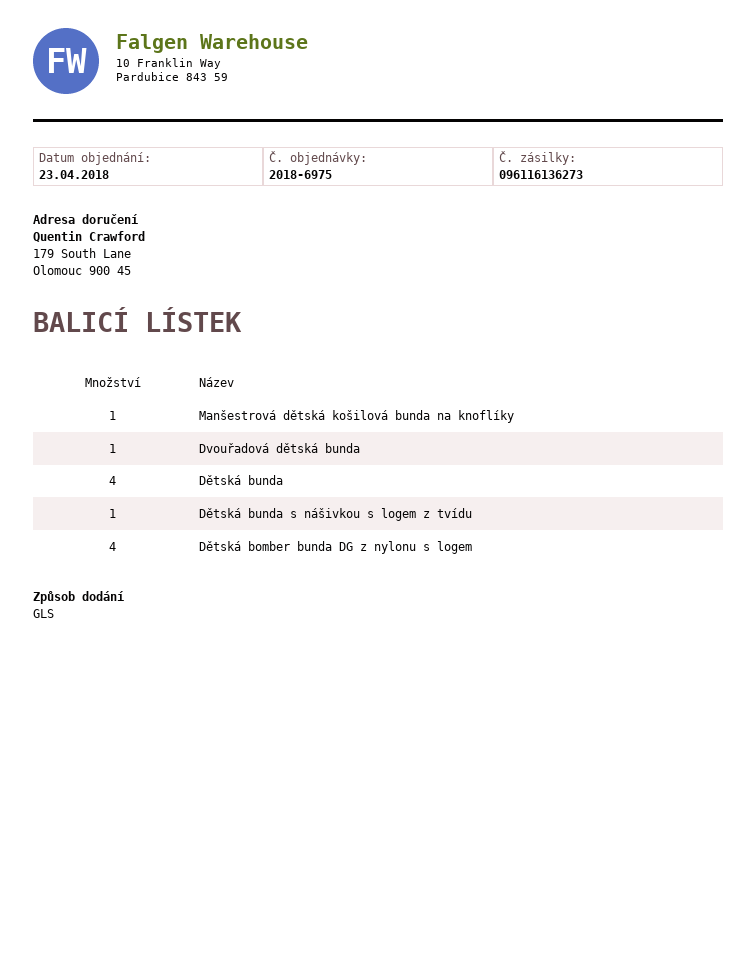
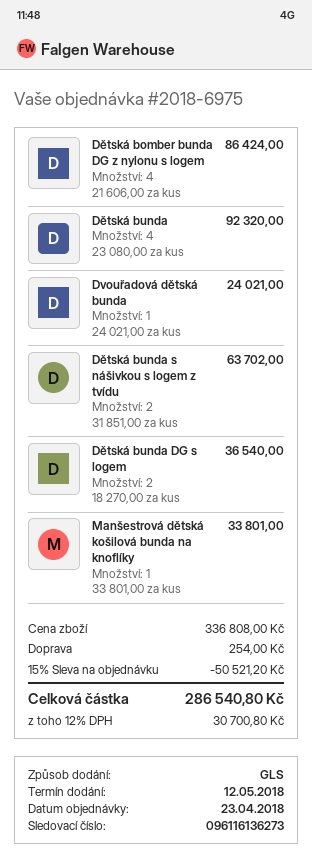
Dětská bunda s nášivkou s logem z tvídu: 1 -> 2
Dětská bunda DG s logem: none -> 2

